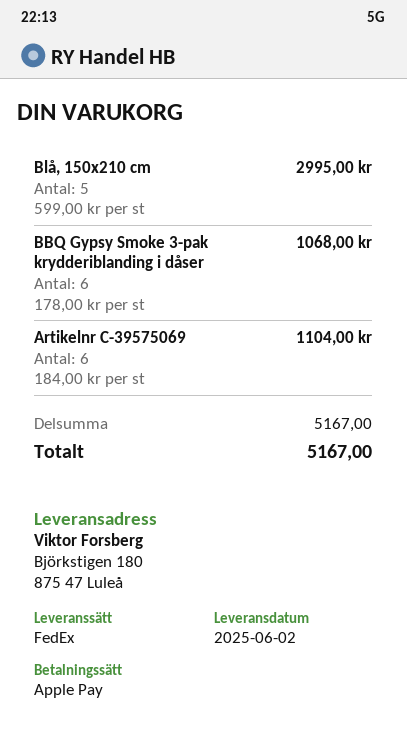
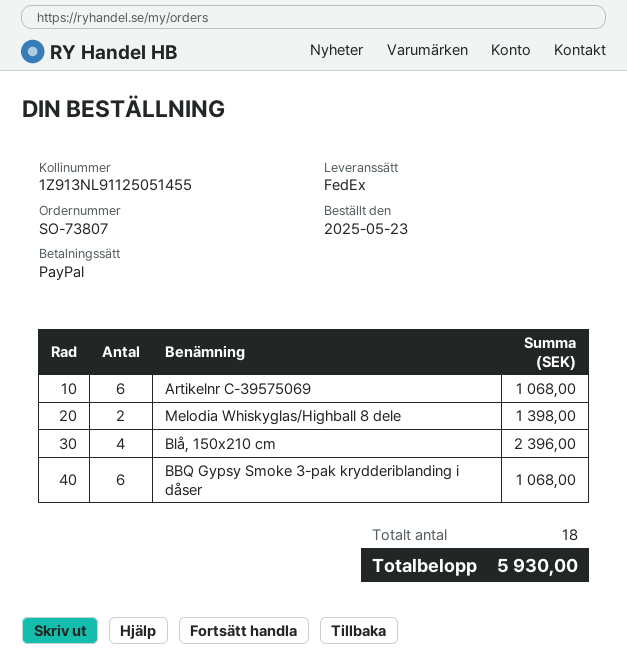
payment method: Apple Pay -> PayPal
Blå, 150x210 cm: 5 for 2995.00 -> 4 for 2396.00
Artikelnr C-39575069: 6 for 1104.00 -> 6 for 1068.00
Melodia Whiskyglas/Highball 8 dele: none -> 2 for 1398.00
total: 5167.00 -> 5930.00

